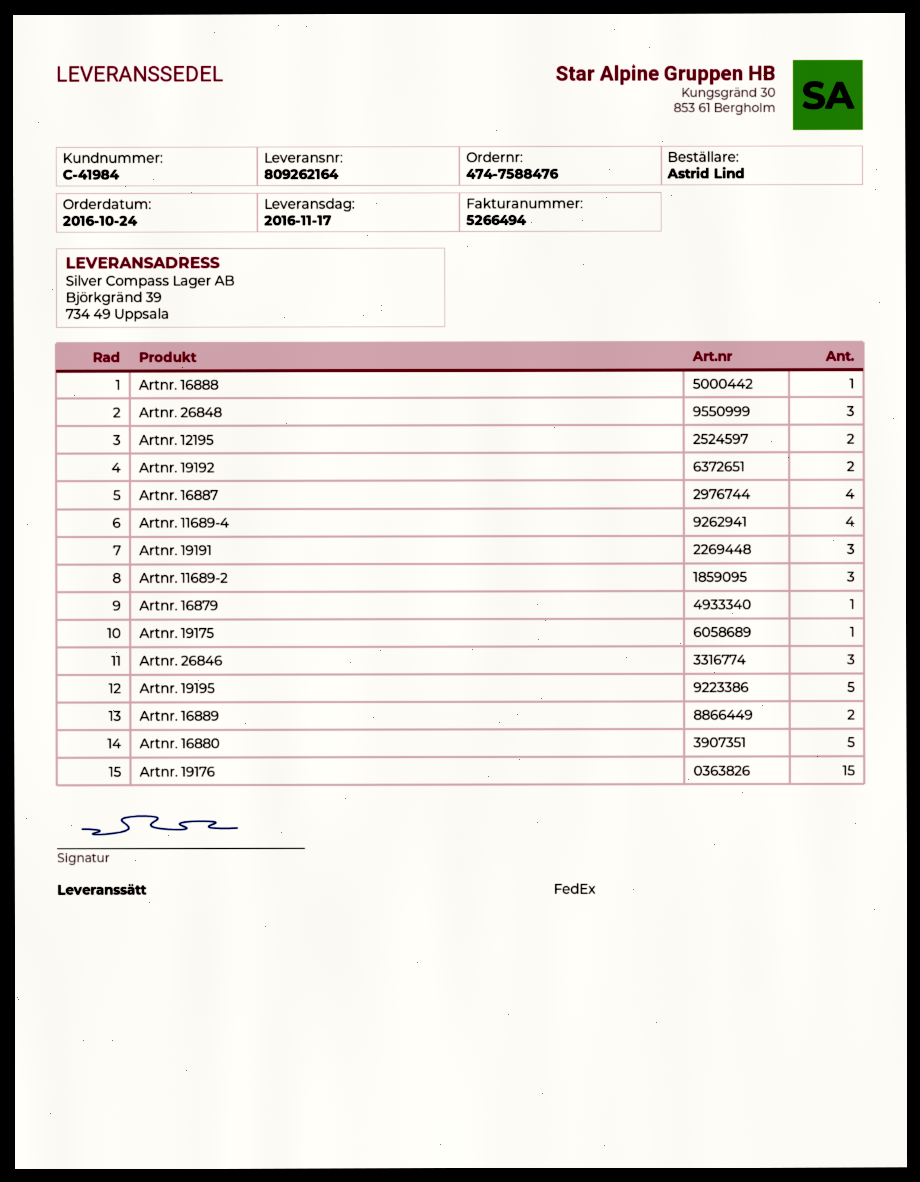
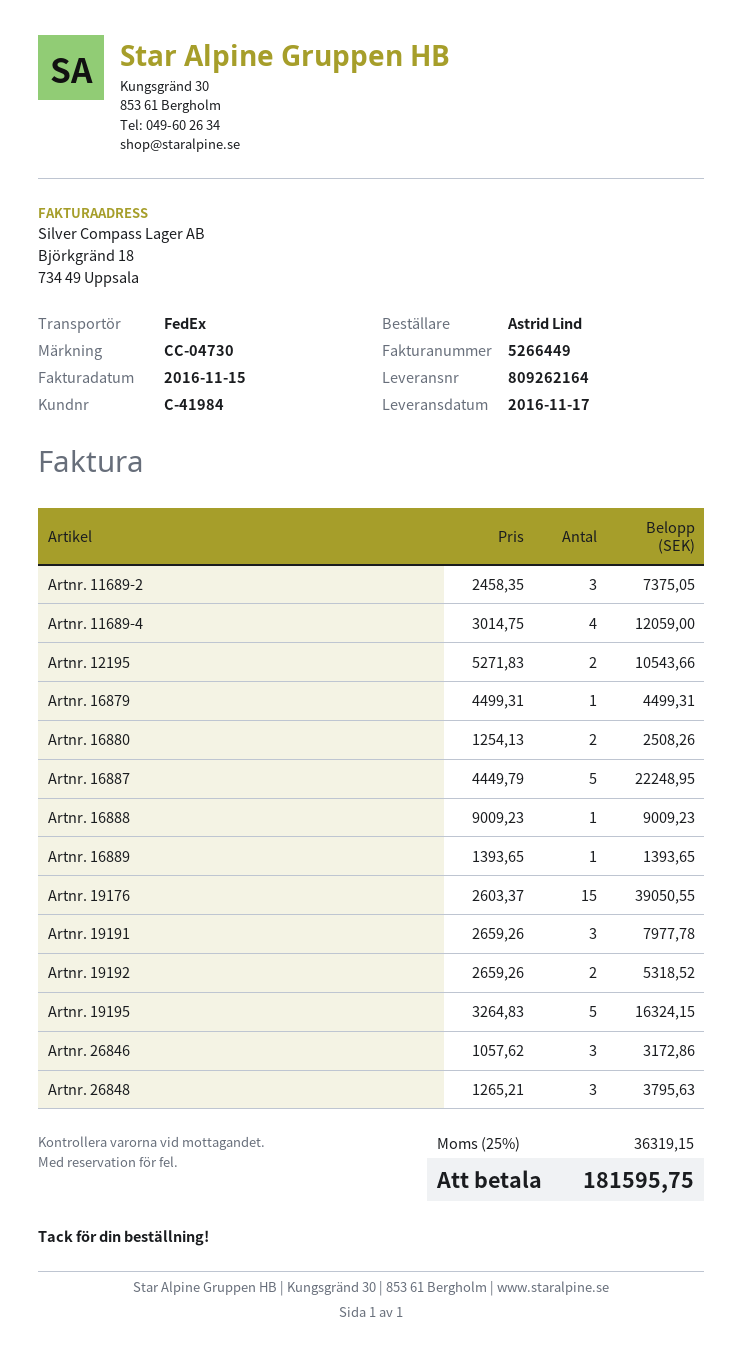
invoice number: 5266494 -> 5266449
Artnr. 16887: 4 -> 5
Artnr. 19175: 1 -> none
Artnr. 16889: 2 -> 1
Artnr. 16880: 5 -> 2

